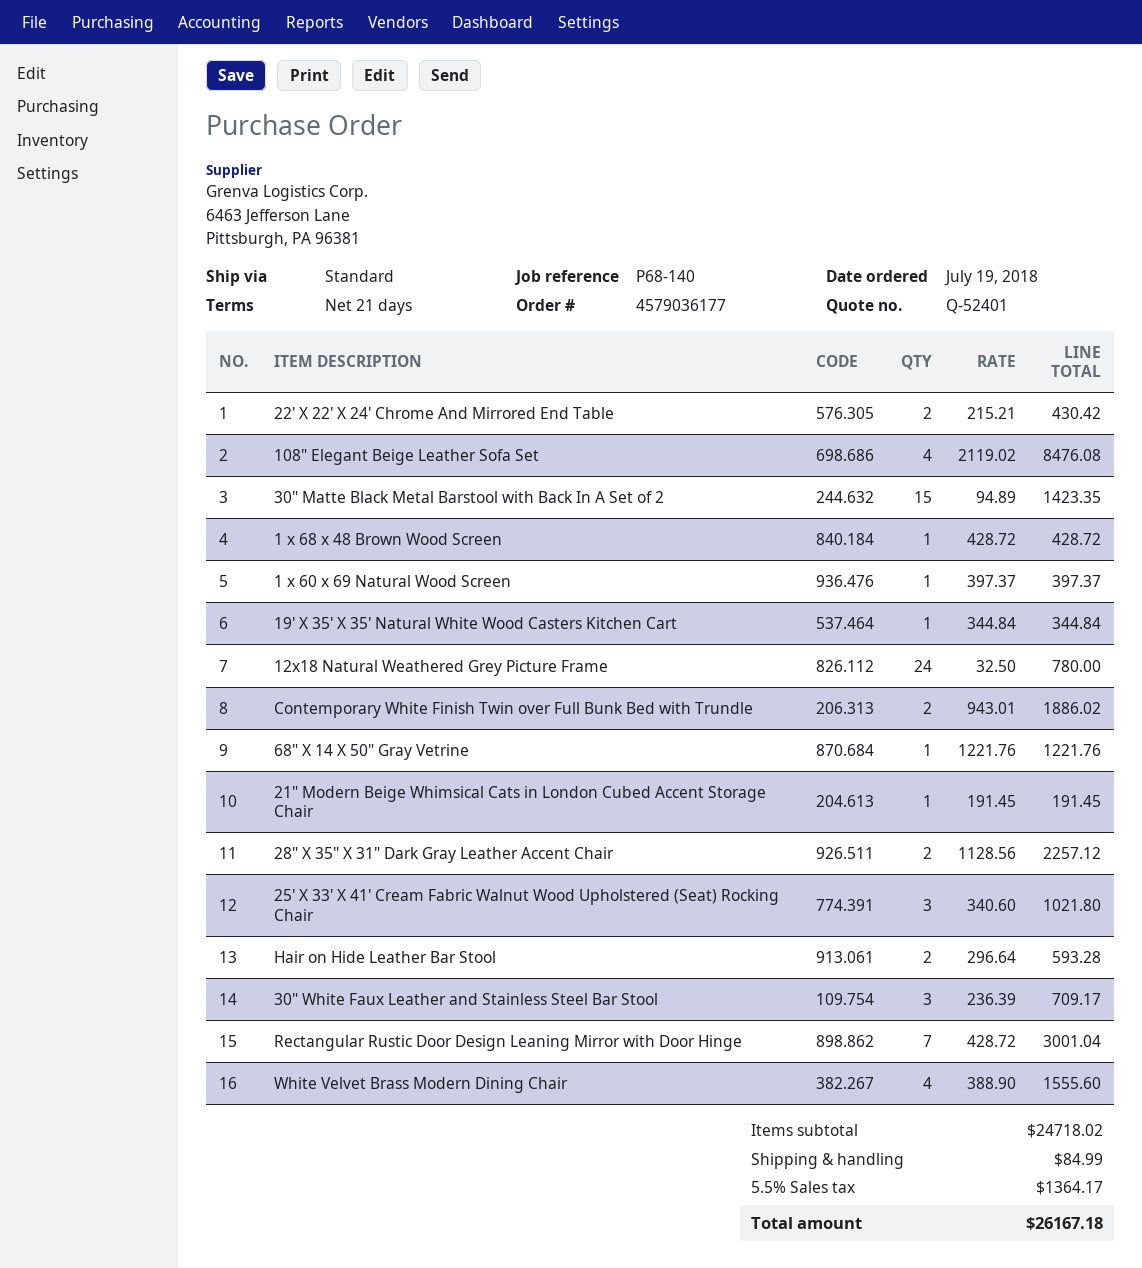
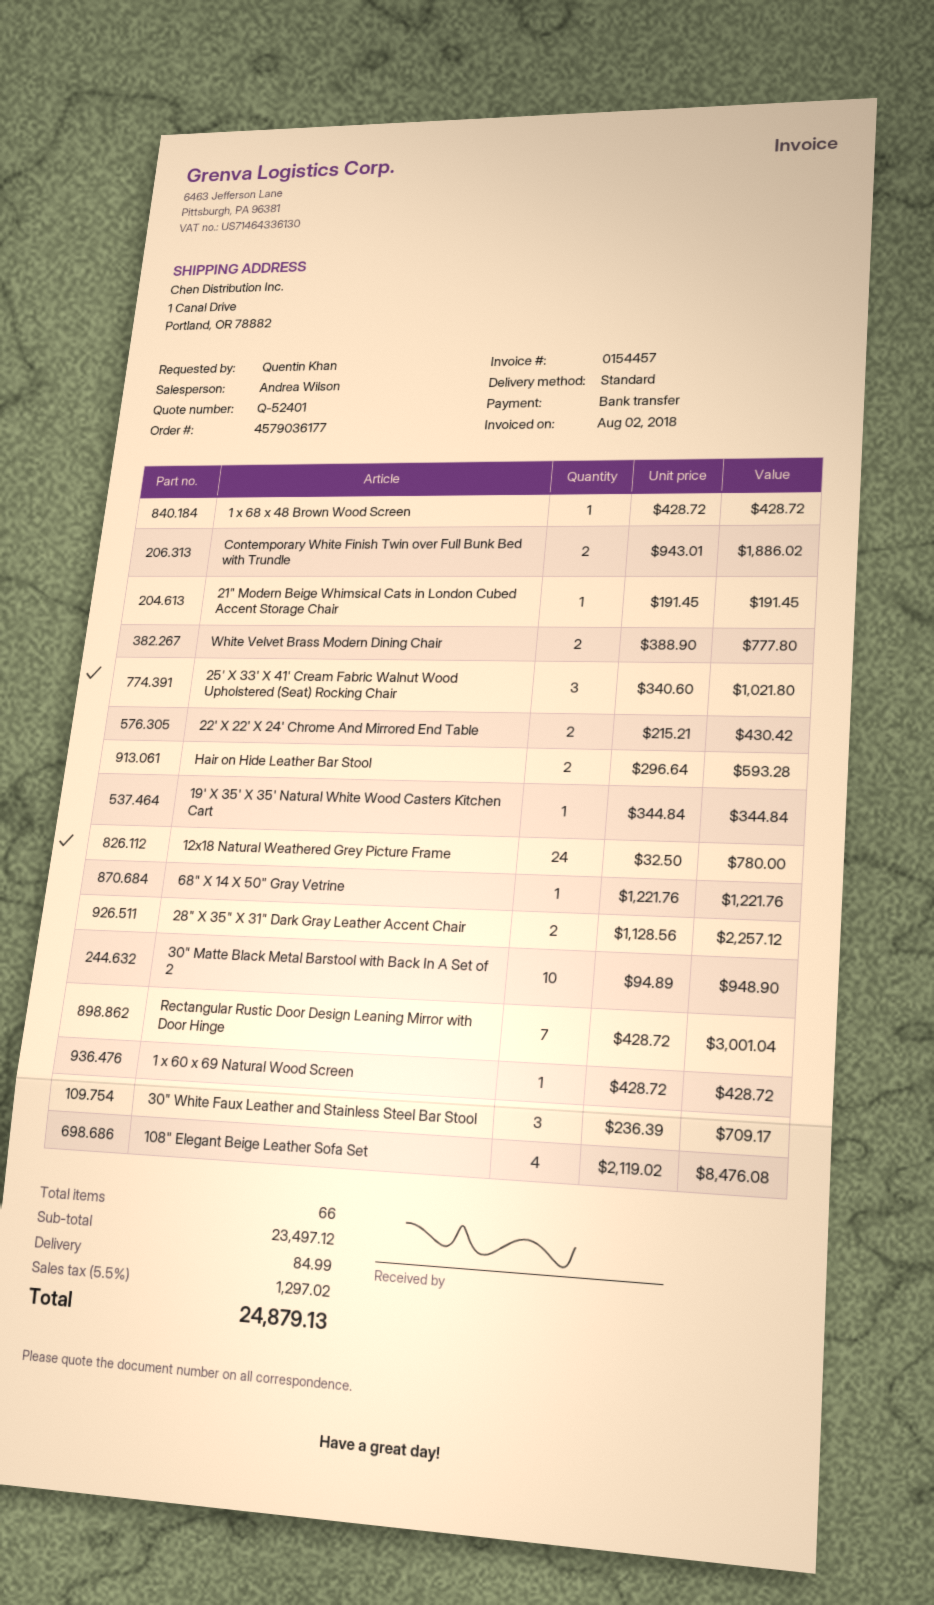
30" Matte Black Metal Barstool with Back In A Set of 2: 15 x 94.89 = 1423.35 -> 10 x 94.89 = 948.90
1 x 60 x 69 Natural Wood Screen: 1 x 397.37 = 397.37 -> 1 x 428.72 = 428.72
White Velvet Brass Modern Dining Chair: 4 x 388.90 = 1555.60 -> 2 x 388.90 = 777.80
subtotal: 24718.02 -> 23497.12
tax: 5.5% = 1364.17 -> 5.5% = 1297.02
total: 26167.18 -> 24879.13

